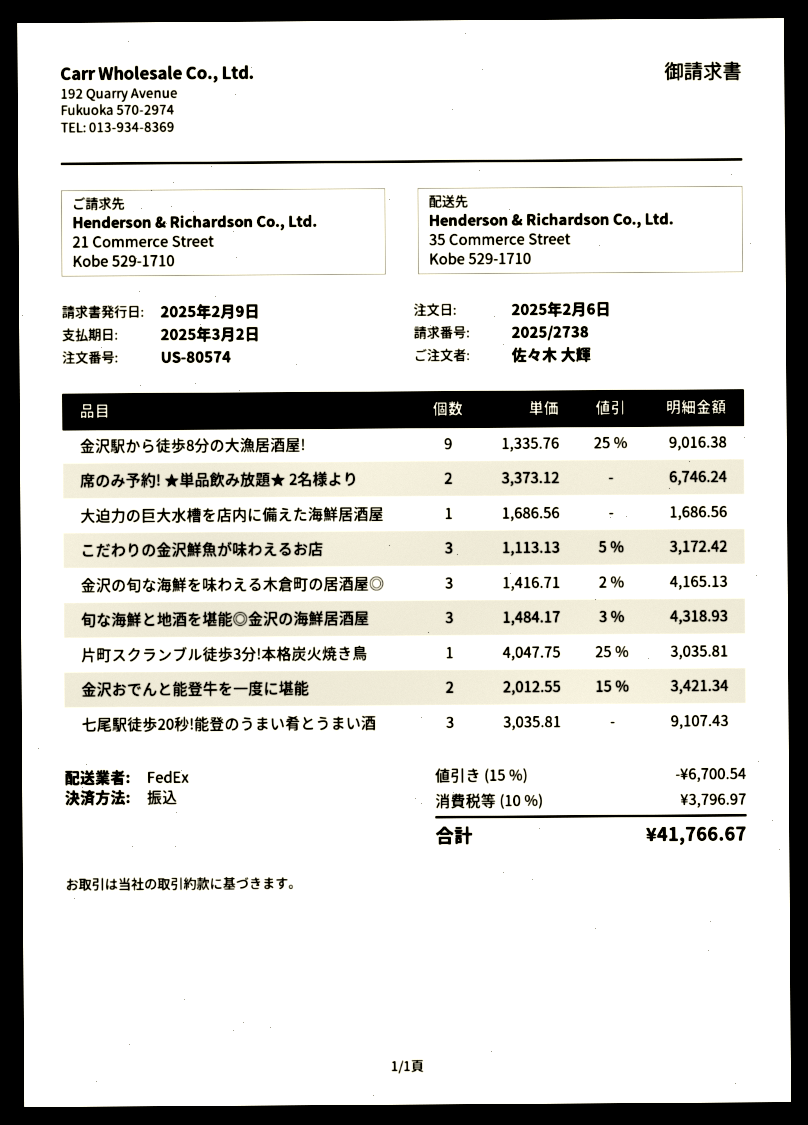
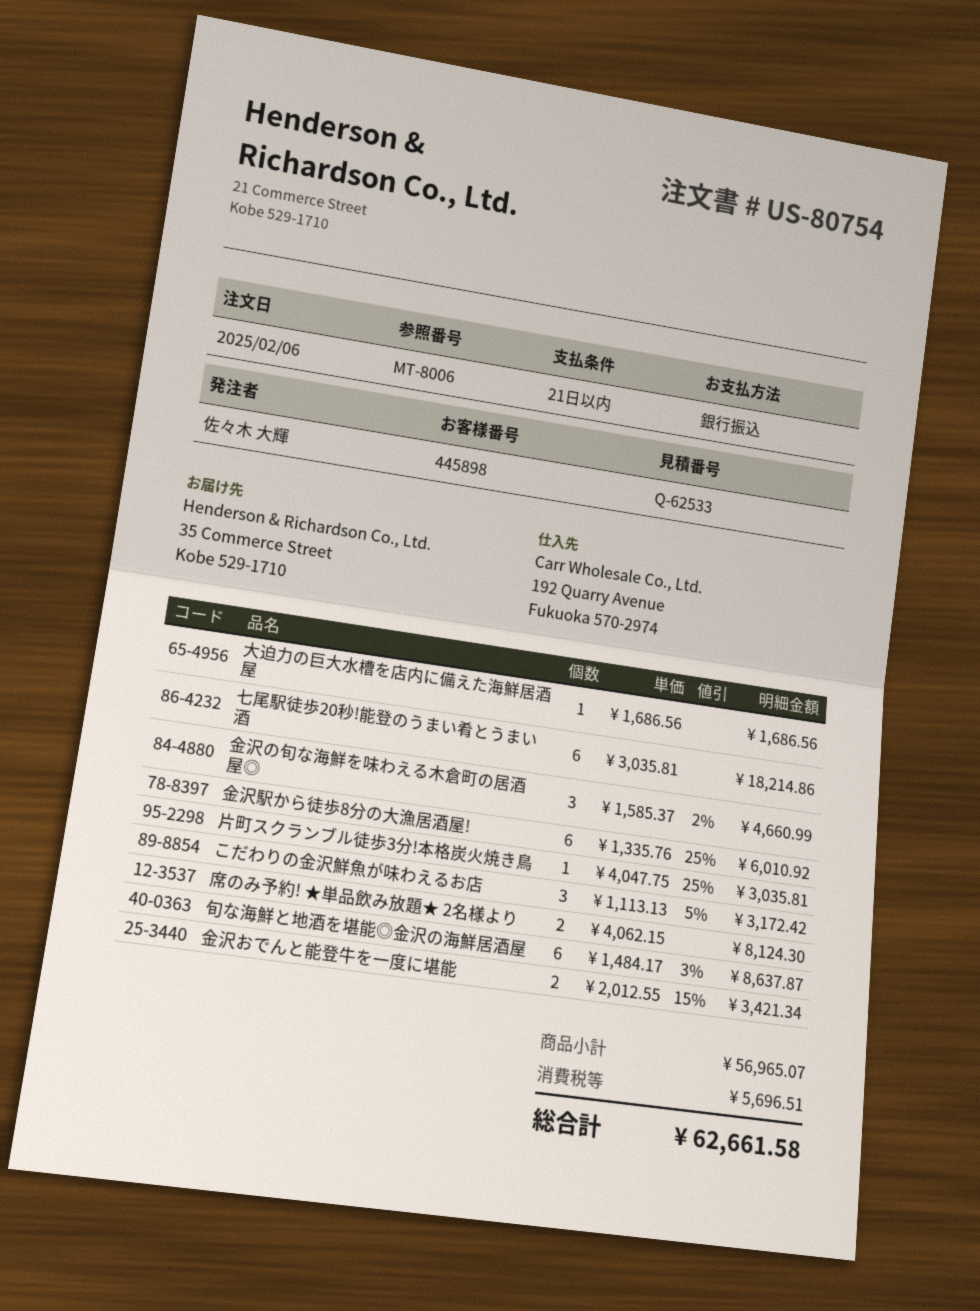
order number: US-80574 -> US-80754
金沢駅から徒歩8分の大漁居酒屋!: 9 x 1335.76 - 25% = 9016.38 -> 6 x 1335.76 - 25% = 6010.92
席のみ予約! ★単品飲み放題★ 2名様より: 2 x 3373.12 = 6746.24 -> 2 x 4062.15 = 8124.30
金沢の旬な海鮮を味わえる木倉町の居酒屋◎: 3 x 1416.71 - 2% = 4165.13 -> 3 x 1585.37 - 2% = 4660.99
旬な海鮮と地酒を堪能◎金沢の海鮮居酒屋: 3 x 1484.17 - 3% = 4318.93 -> 6 x 1484.17 - 3% = 8637.87
七尾駅徒歩20秒!能登のうまい肴とうまい酒: 3 x 3035.81 = 9107.43 -> 6 x 3035.81 = 18214.86
discount: 15% = 6700.54 -> none
tax: 3796.97 -> 5696.51
total: 41766.67 -> 62661.58

